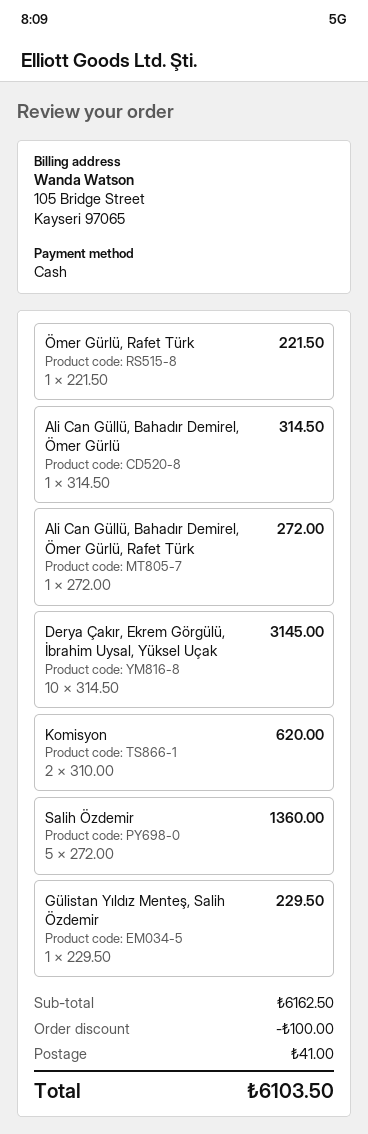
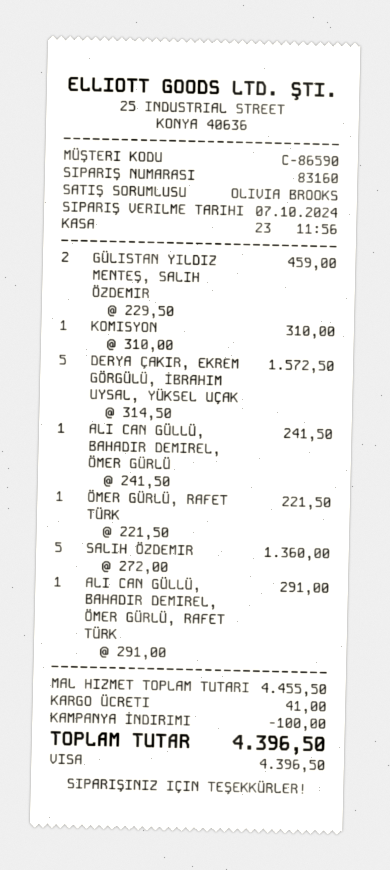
payment method: cash -> Visa
Ali Can Güllü, Bahadır Demirel, Ömer Gürlü: 1 x 314.50 = 314.50 -> 1 x 241.50 = 241.50
Ali Can Güllü, Bahadır Demirel, Ömer Gürlü, Rafet Türk: 1 x 272.00 = 272.00 -> 1 x 291.00 = 291.00
Derya Çakır, Ekrem Görgülü, İbrahim Uysal, Yüksel Uçak: 10 x 314.50 = 3145.00 -> 5 x 314.50 = 1572.50
Komisyon: 2 x 310.00 = 620.00 -> 1 x 310.00 = 310.00
Gülistan Yıldız Menteş, Salih Özdemir: 1 x 229.50 = 229.50 -> 2 x 229.50 = 459.00
subtotal: 6162.50 -> 4455.50
total: 6103.50 -> 4396.50

